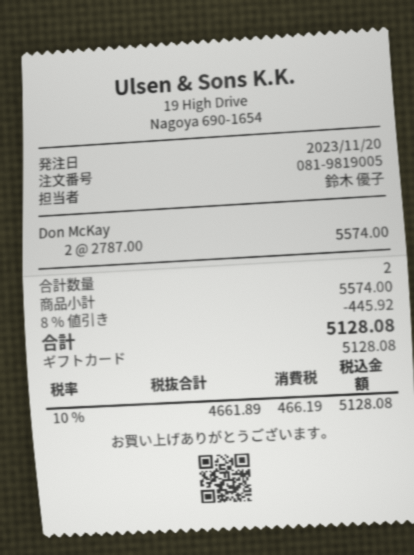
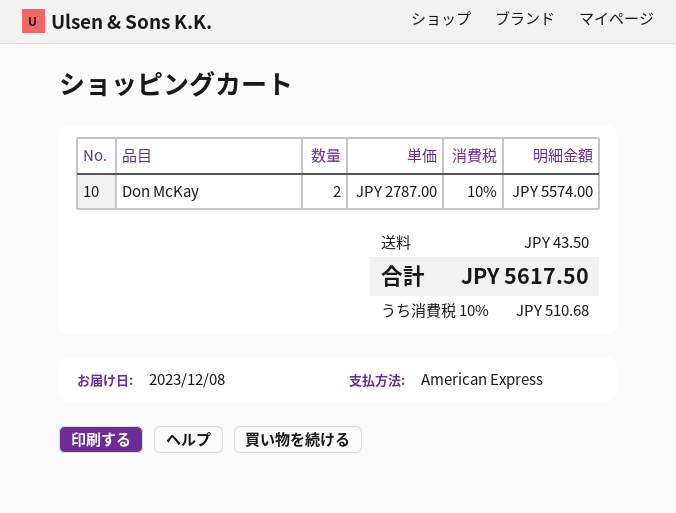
payment method: gift card -> American Express
discount: 8% = 445.92 -> none
shipping: none -> 43.50
tax: 10% = 466.19 -> 10% = 510.68
total: 5128.08 -> 5617.50

